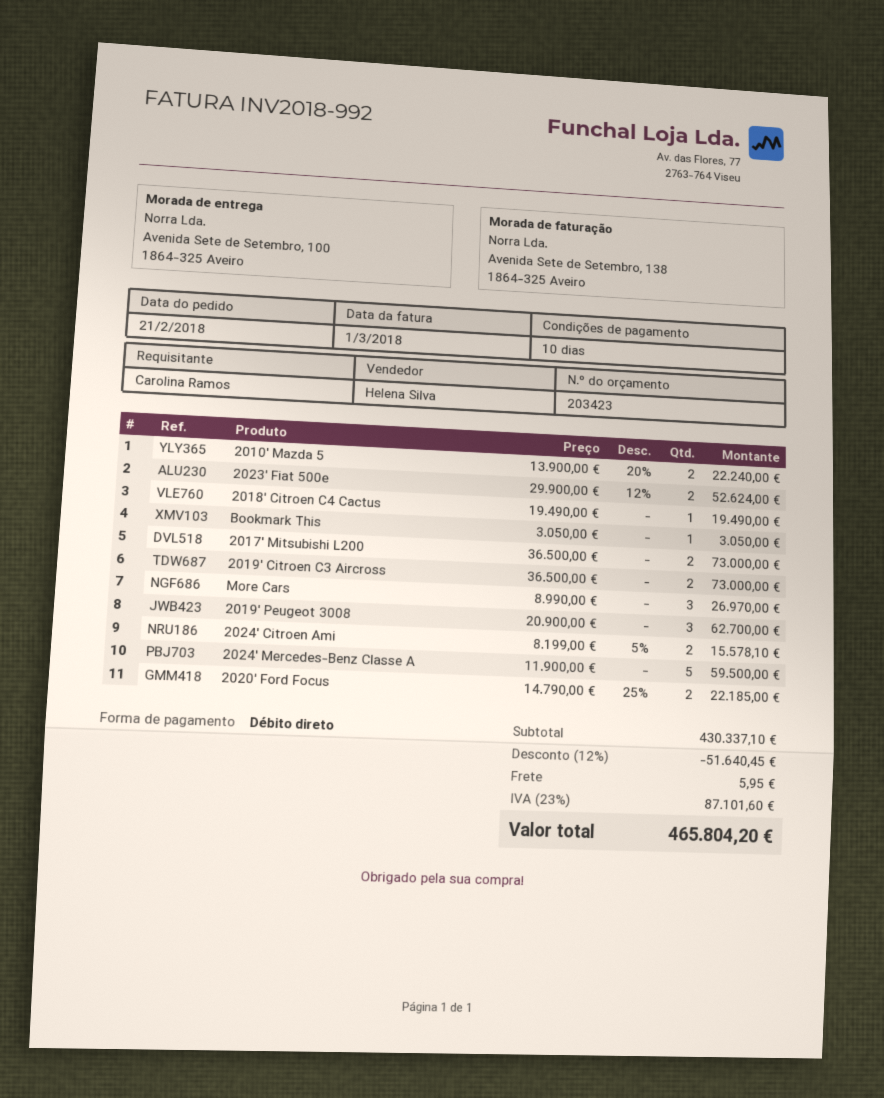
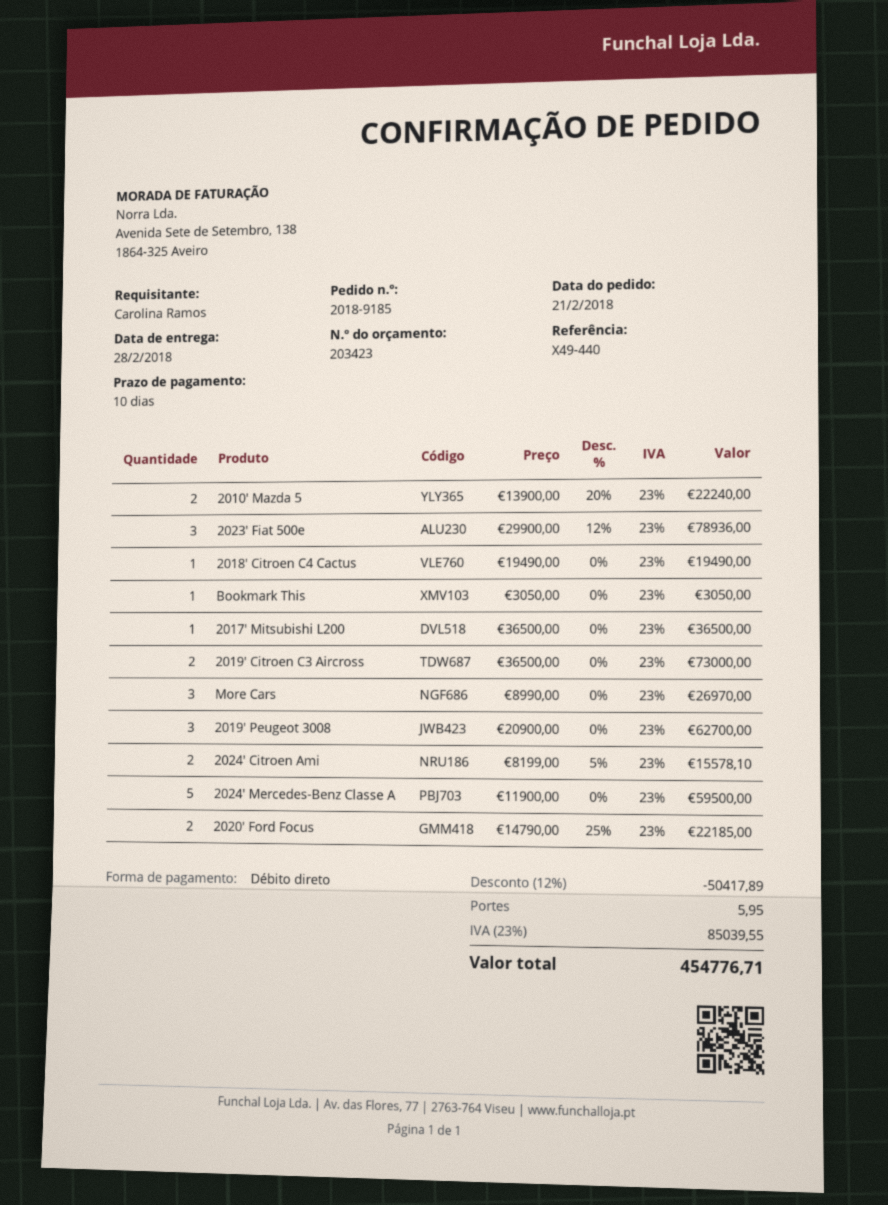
2023' Fiat 500e: 2 x 29900.00 - 12% = 52624.00 -> 3 x 29900.00 - 12% = 78936.00
2017' Mitsubishi L200: 2 x 36500.00 = 73000.00 -> 1 x 36500.00 = 36500.00
discount: 12% = 51640.45 -> 12% = 50417.89
tax: 23% = 87101.60 -> 23% = 85039.55
total: 465804.20 -> 454776.71

